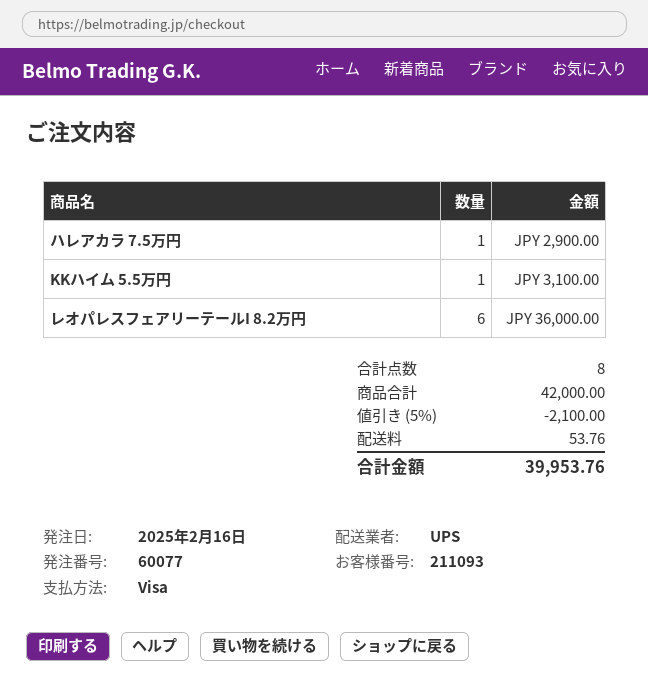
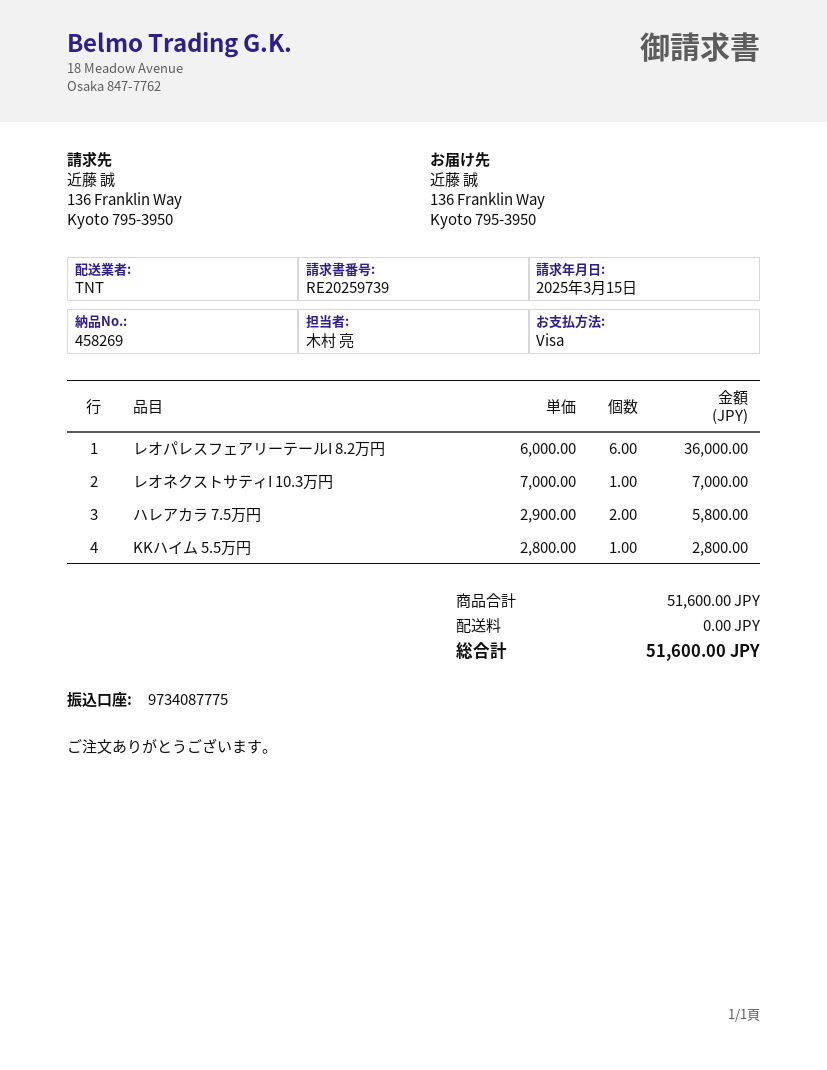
shipping method: UPS -> TNT
ハレアカラ 7.5万円: 1 for 2900.00 -> 2 for 5800.00
KKハイム 5.5万円: 1 for 3100.00 -> 1 for 2800.00
レオネクストサティI 10.3万円: none -> 1 for 7000.00
subtotal: 42000.00 -> 51600.00
discount: 5% = 2100.00 -> none
shipping: 53.76 -> 0.00
total: 39953.76 -> 51600.00

